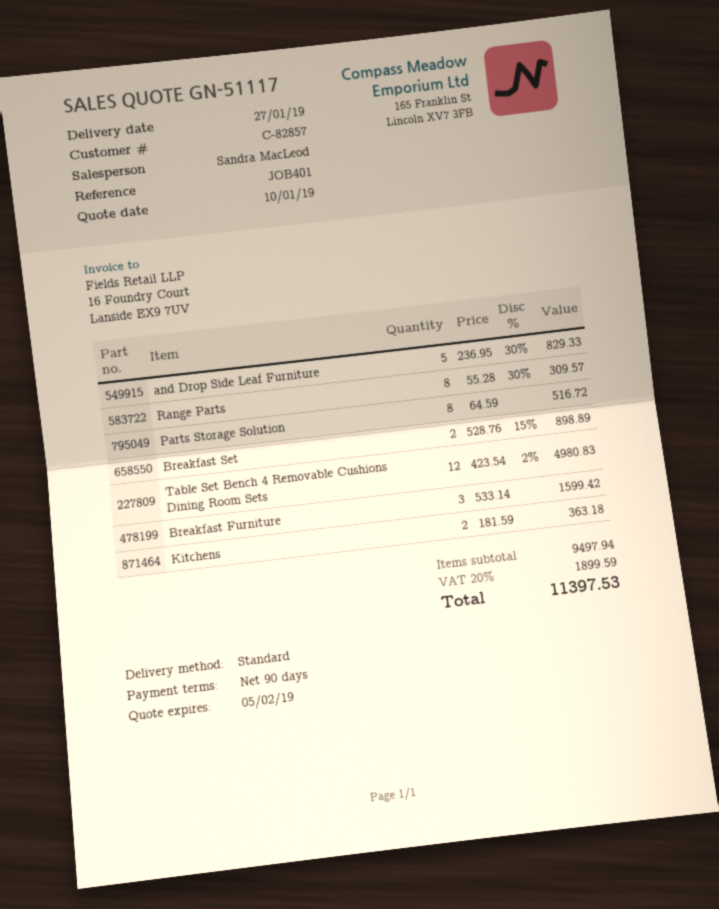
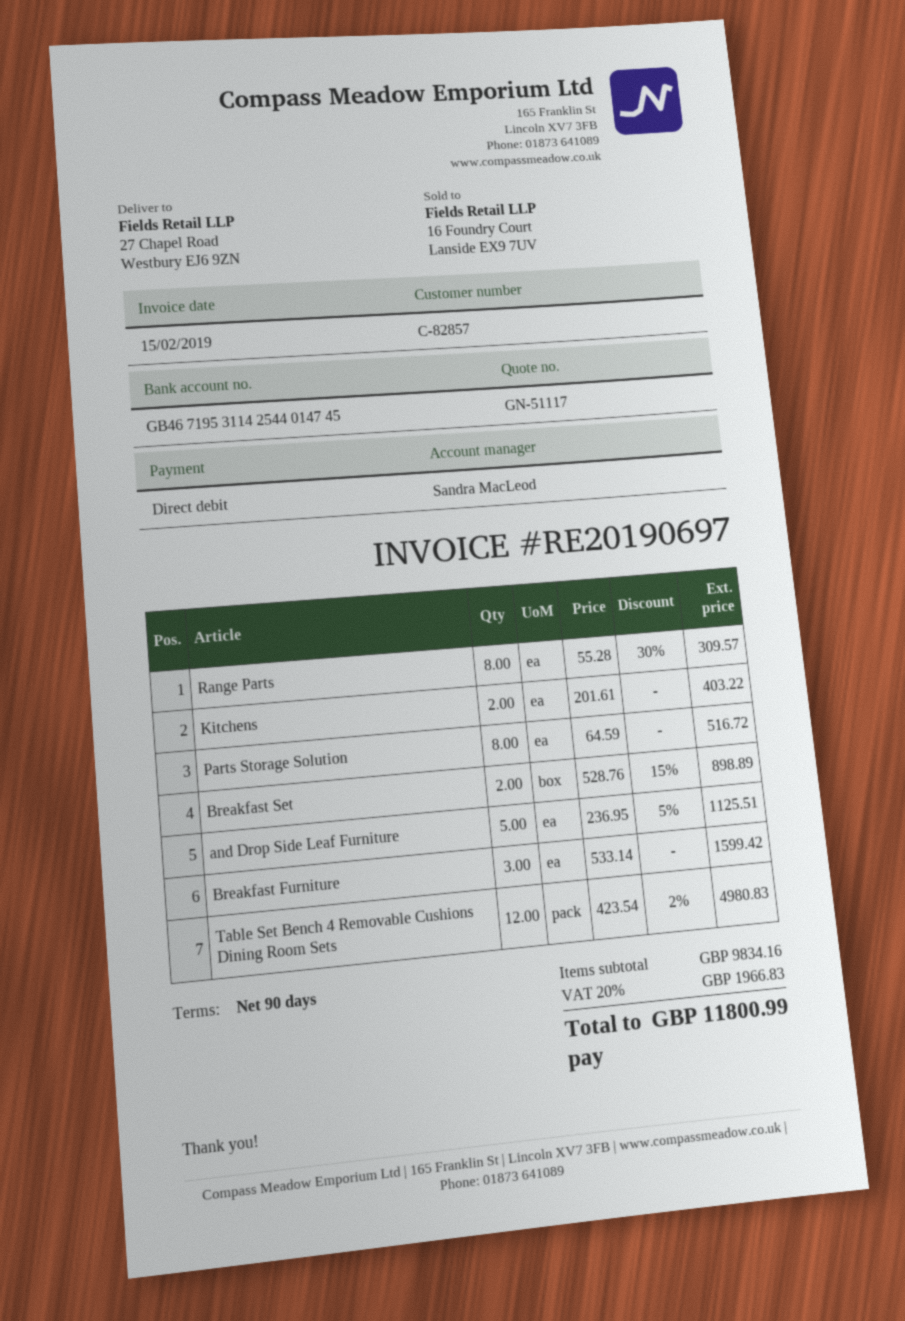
and Drop Side Leaf Furniture: 5 x 236.95 - 30% = 829.33 -> 5 x 236.95 - 5% = 1125.51
Kitchens: 2 x 181.59 = 363.18 -> 2 x 201.61 = 403.22
subtotal: 9497.94 -> 9834.16
tax: 20% = 1899.59 -> 20% = 1966.83
total: 11397.53 -> 11800.99

